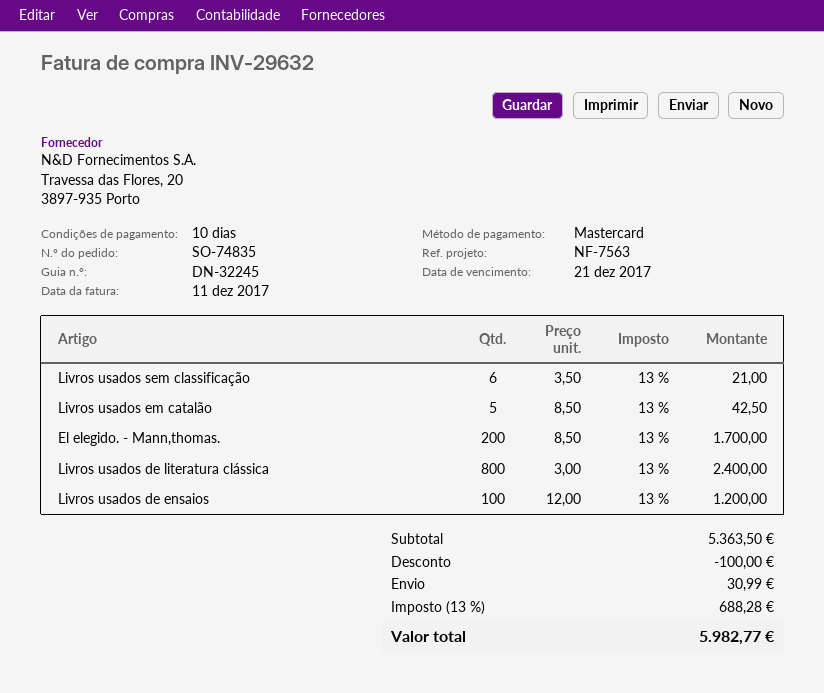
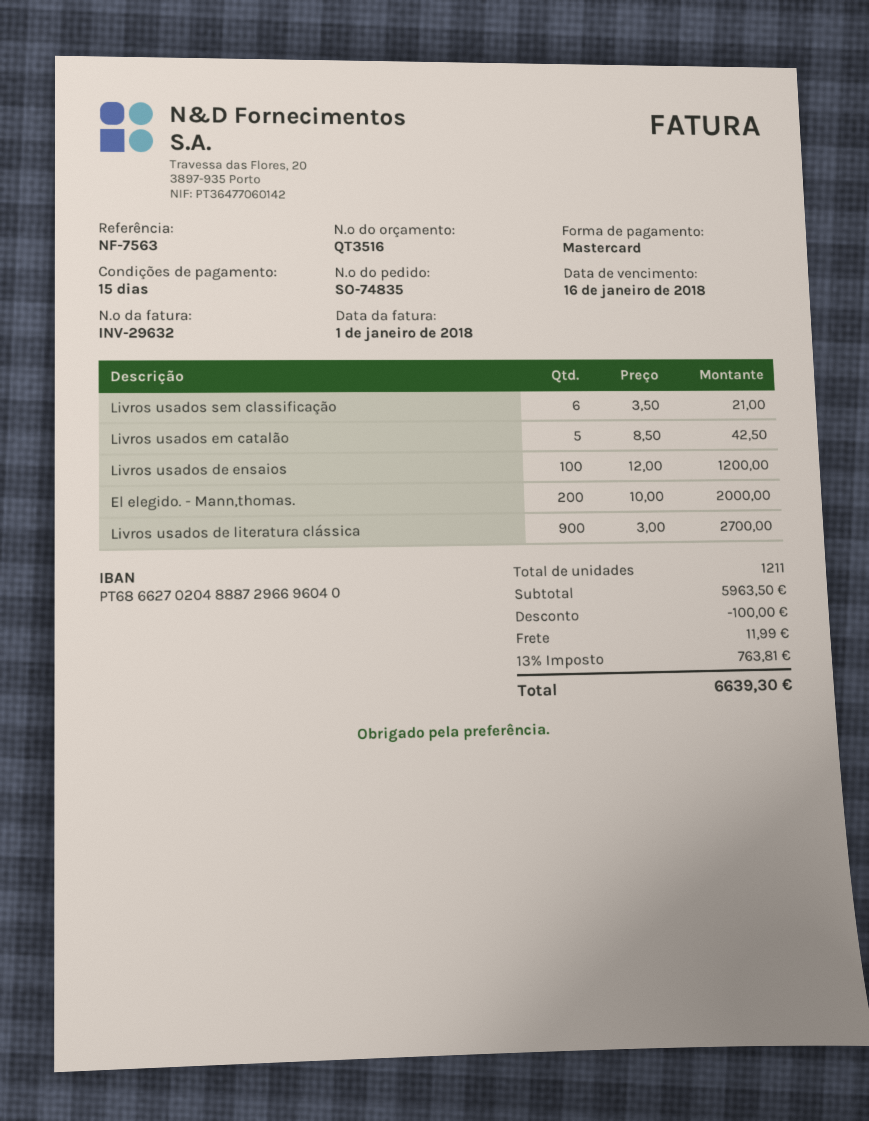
invoice date: 2017-12-11 -> 2018-01-01
payment terms: 10 days -> 15 days
due date: 2017-12-21 -> 2018-01-16
El elegido. - Mann,thomas.: 200 x 8.50 = 1700.00 -> 200 x 10.00 = 2000.00
Livros usados de literatura clássica: 800 x 3.00 = 2400.00 -> 900 x 3.00 = 2700.00
subtotal: 5363.50 -> 5963.50
shipping: 30.99 -> 11.99
tax: 13% = 688.28 -> 13% = 763.81
total: 5982.77 -> 6639.30

